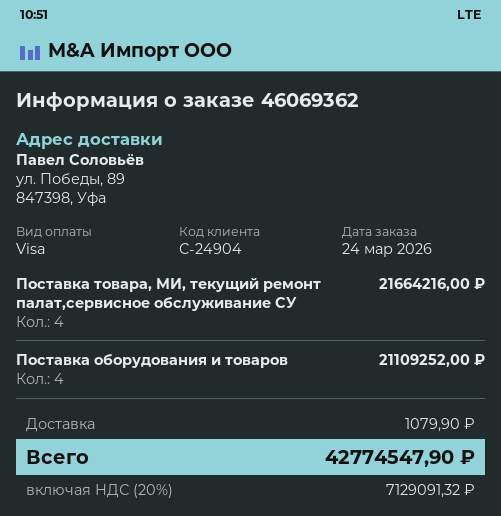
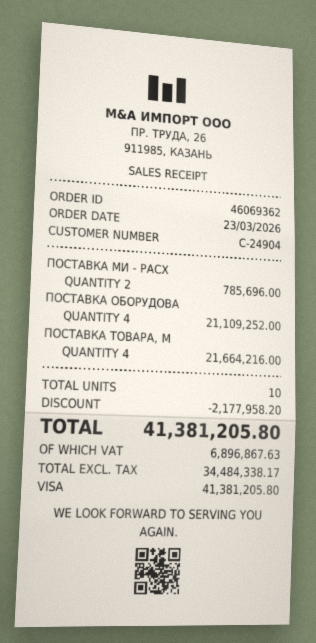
order date: 2026-03-24 -> 2026-03-23
ПОСТАВКА МИ - РАСХ: none -> 2 for 785696.00
discount: none -> 2177958.20
shipping: 1079.90 -> none
tax: 7129091.32 -> 6896867.63
total: 42774547.90 -> 41381205.80

